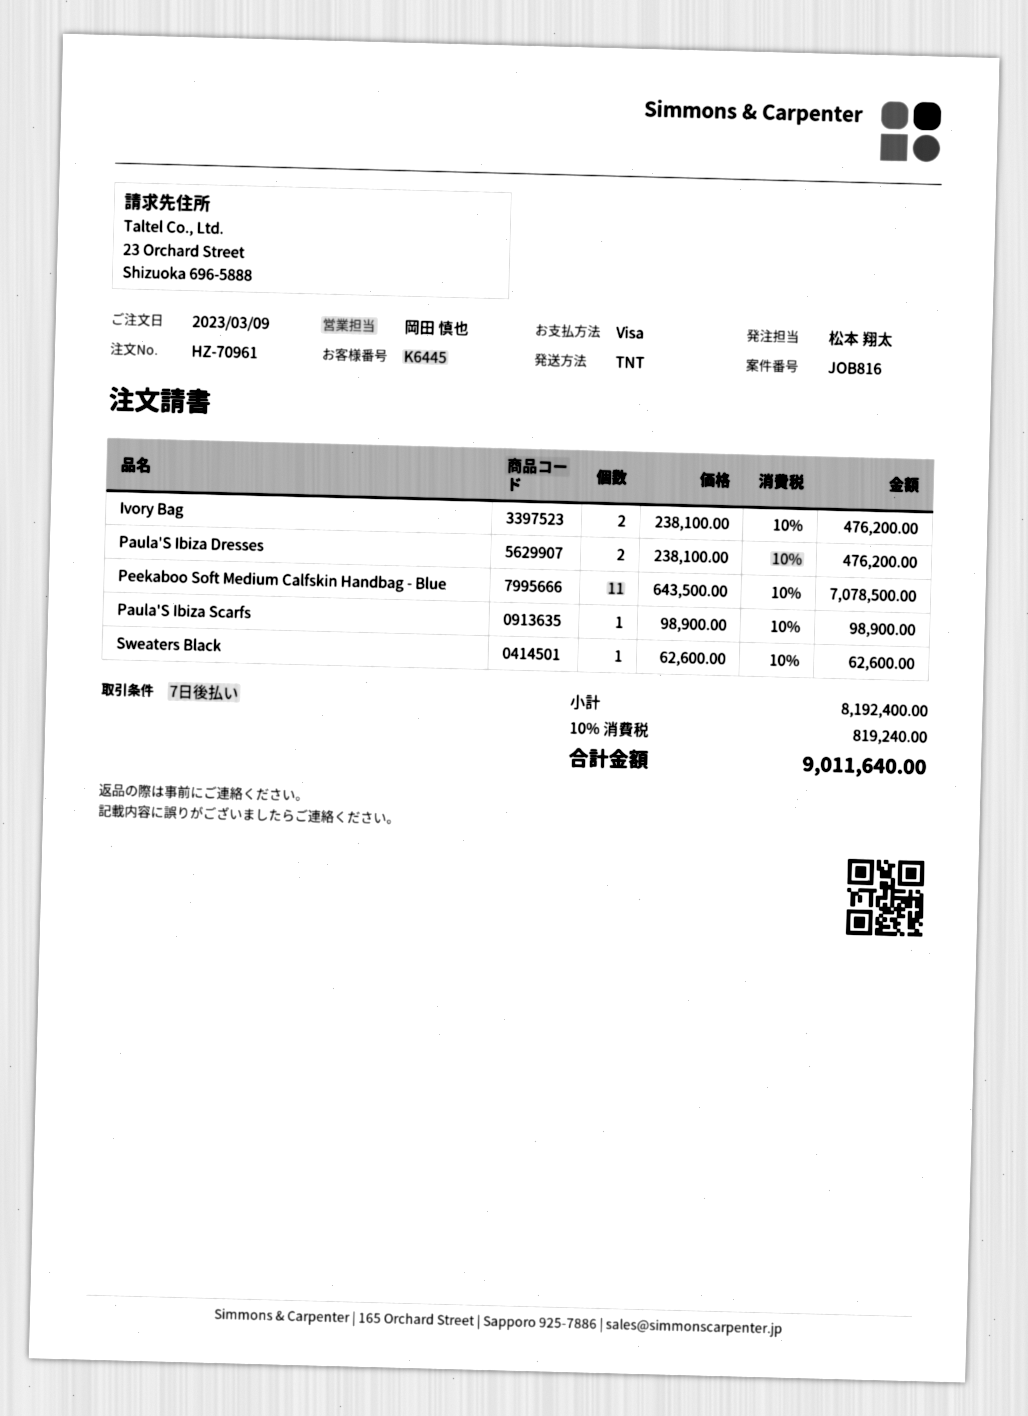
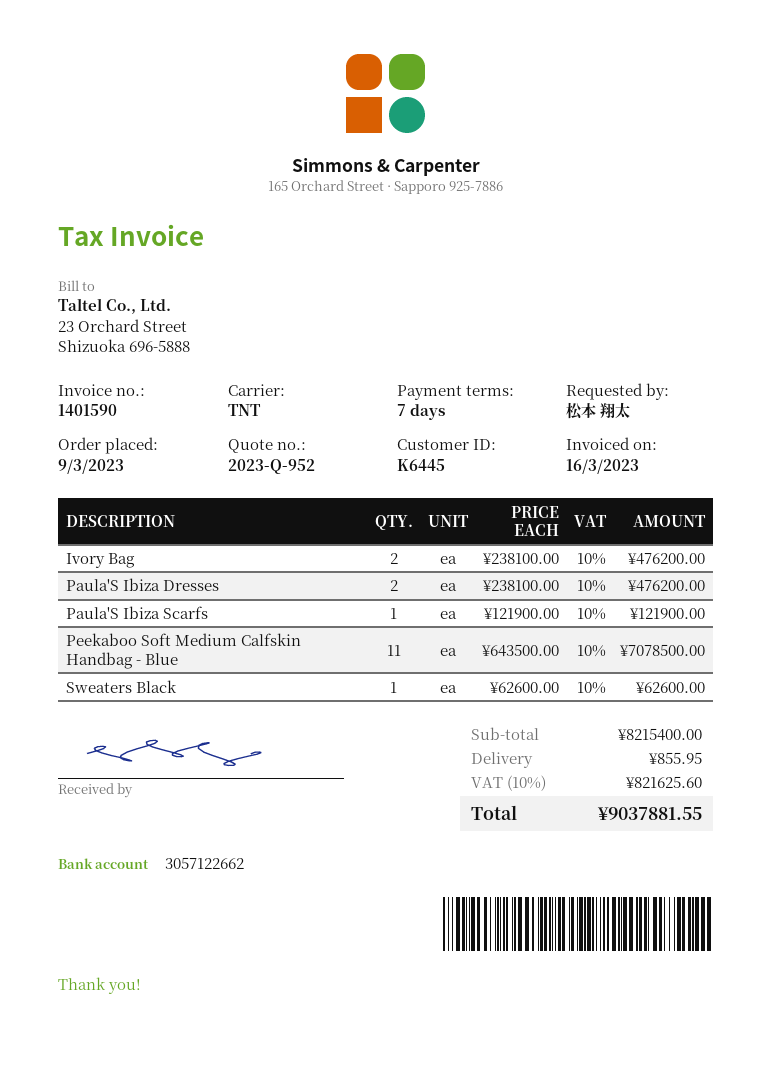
Paula'S Ibiza Scarfs: 1 x 98900.00 = 98900.00 -> 1 x 121900.00 = 121900.00
subtotal: 8192400.00 -> 8215400.00
shipping: none -> 855.95
tax: 10% = 819240.00 -> 10% = 821625.60
total: 9011640.00 -> 9037881.55

